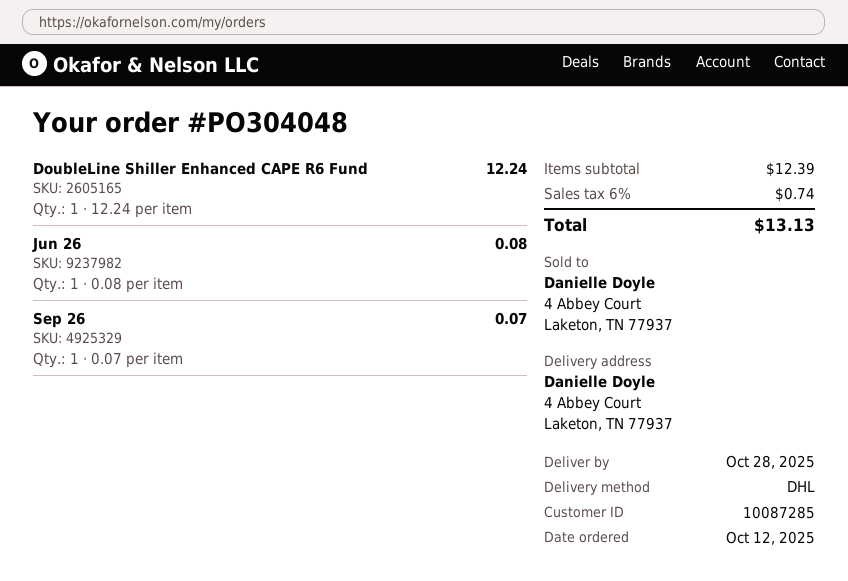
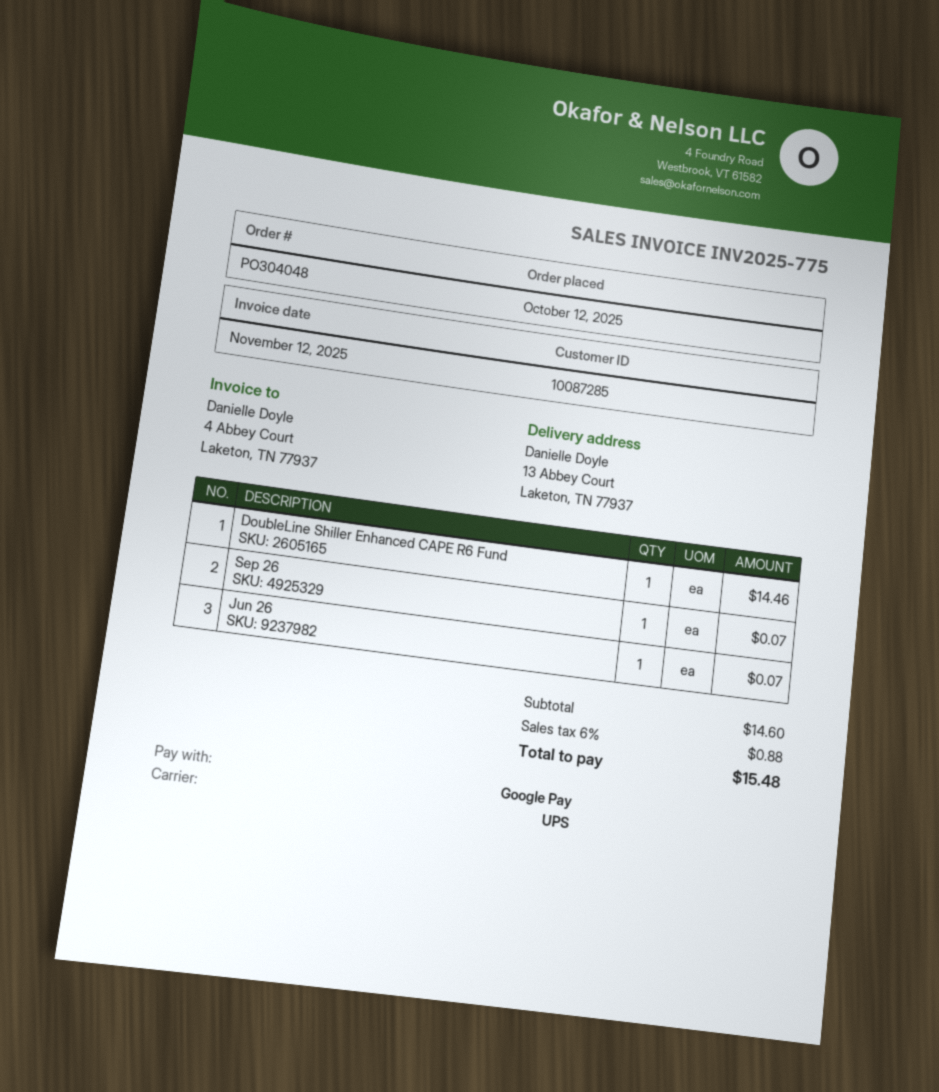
shipping method: DHL -> UPS
ship to: 4 Abbey Court, Laketon, TN 77937 -> 13 Abbey Court, Laketon, TN 77937
DoubleLine Shiller Enhanced CAPE R6 Fund: 1 for 12.24 -> 1 for 14.46
Jun 26: 1 for 0.08 -> 1 for 0.07
subtotal: 12.39 -> 14.60
tax: 6% = 0.74 -> 6% = 0.88
total: 13.13 -> 15.48

